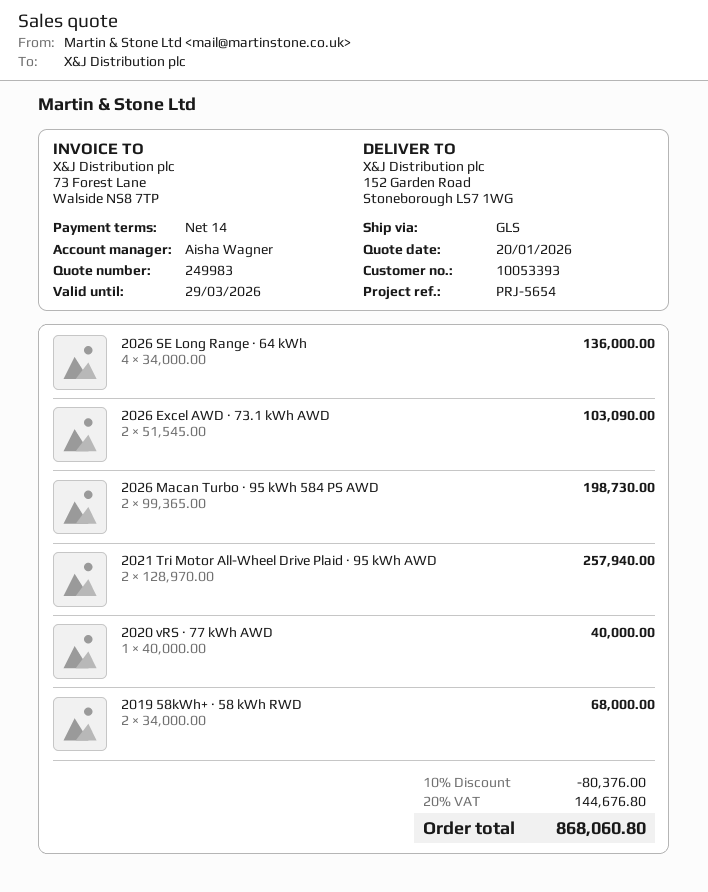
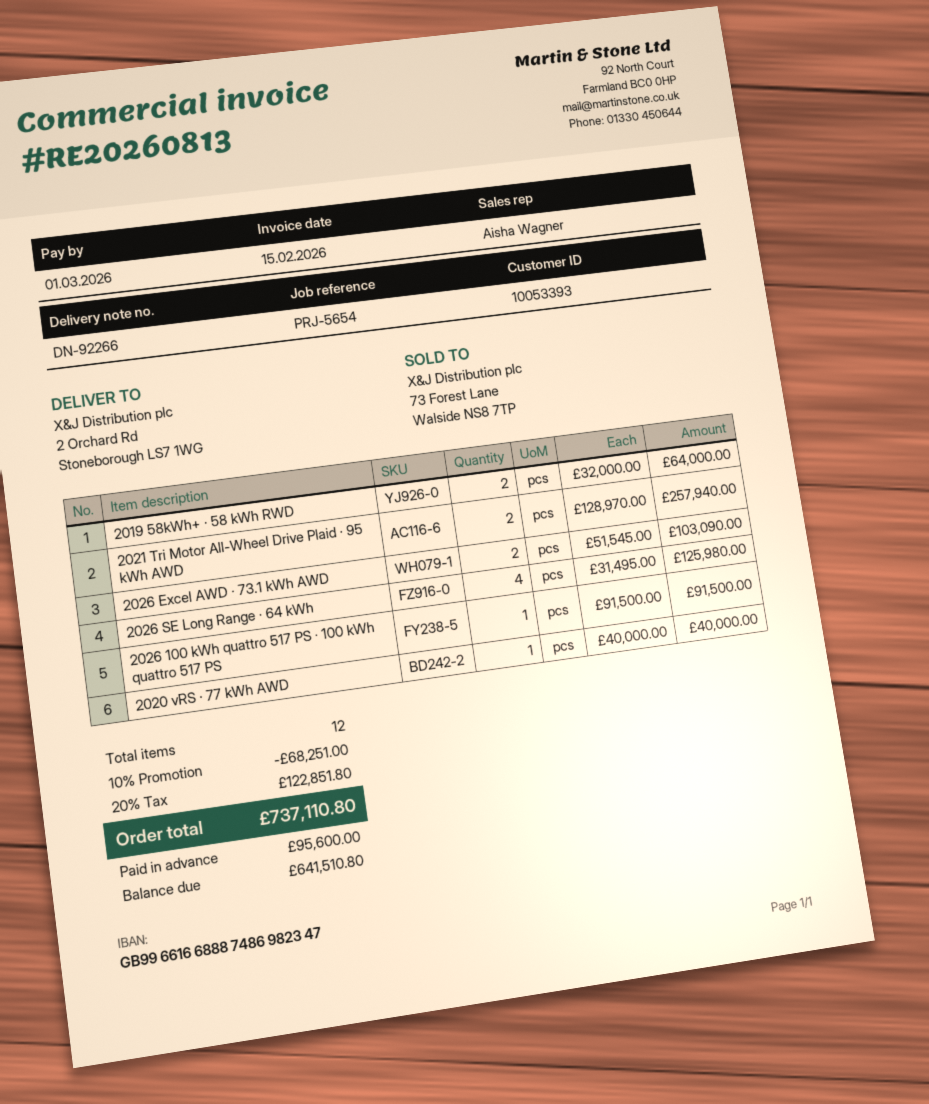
ship to: 152 Garden Road, Stoneborough LS7 1WG -> 2 Orchard Rd, Stoneborough LS7 1WG
2026 SE Long Range · 64 kWh: 4 x 34000.00 = 136000.00 -> 4 x 31495.00 = 125980.00
2026 Macan Turbo · 95 kWh 584 PS AWD: 2 x 99365.00 = 198730.00 -> none
2019 58kWh+ · 58 kWh RWD: 2 x 34000.00 = 68000.00 -> 2 x 32000.00 = 64000.00
2026 100 kWh quattro 517 PS · 100 kWh quattro 517 PS: none -> 1 x 91500.00 = 91500.00
discount: 10% = 80376.00 -> 10% = 68251.00
tax: 20% = 144676.80 -> 20% = 122851.80
total: 868060.80 -> 737110.80

